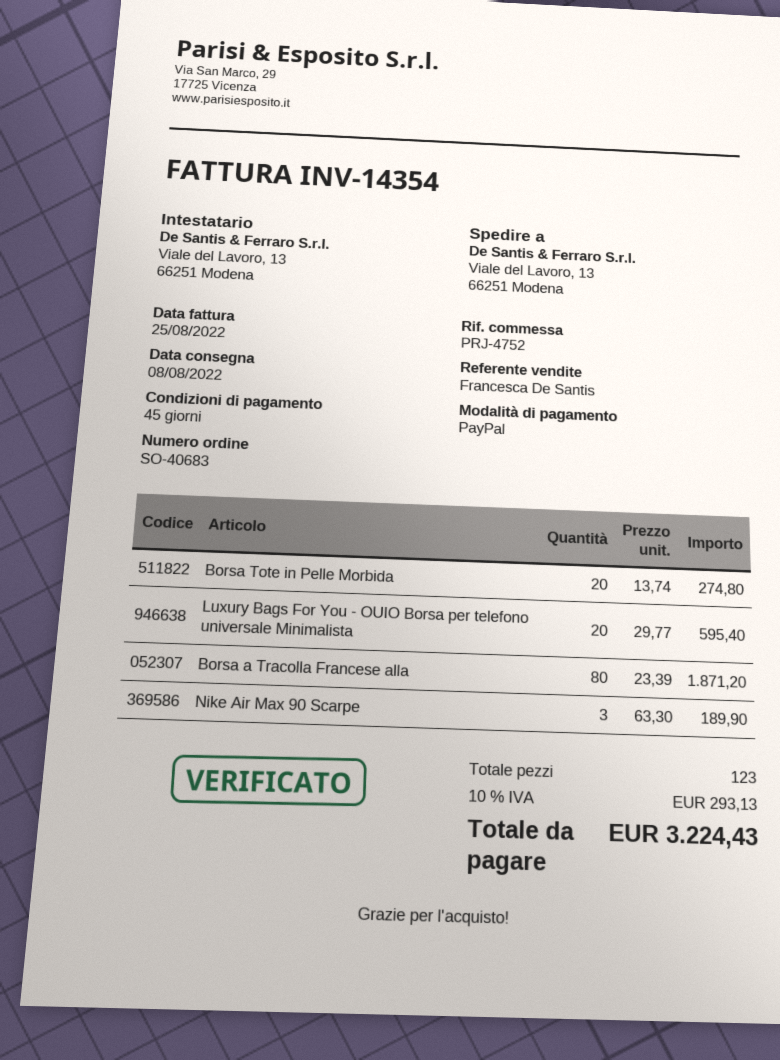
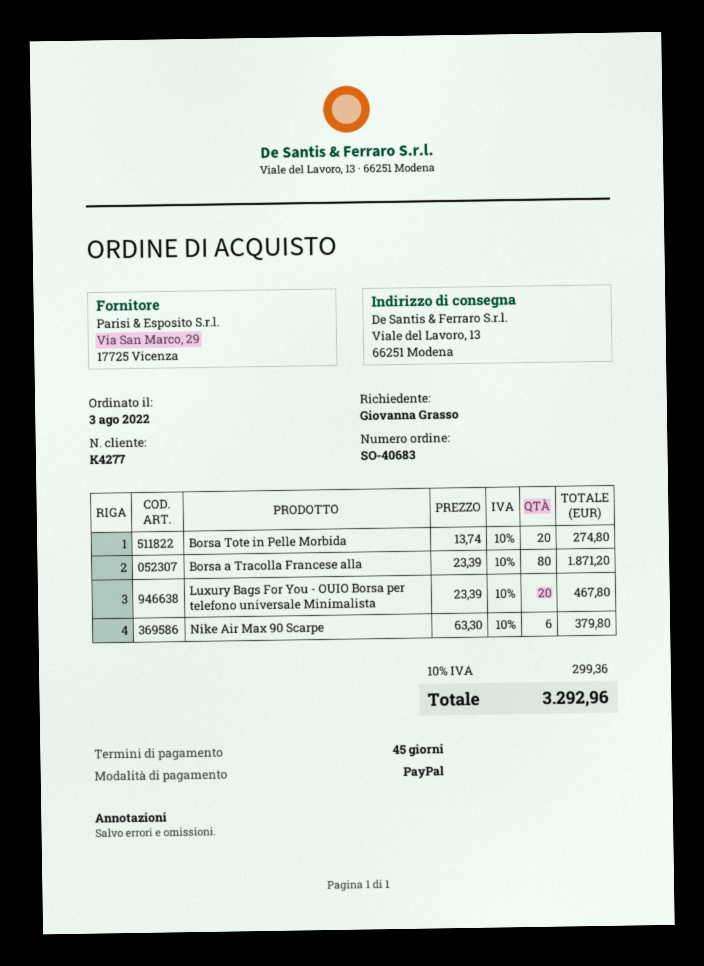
Luxury Bags For You - OUIO Borsa per telefono universale Minimalista: 20 x 29.77 = 595.40 -> 20 x 23.39 = 467.80
Nike Air Max 90 Scarpe: 3 x 63.30 = 189.90 -> 6 x 63.30 = 379.80
tax: 10% = 293.13 -> 10% = 299.36
total: 3224.43 -> 3292.96

